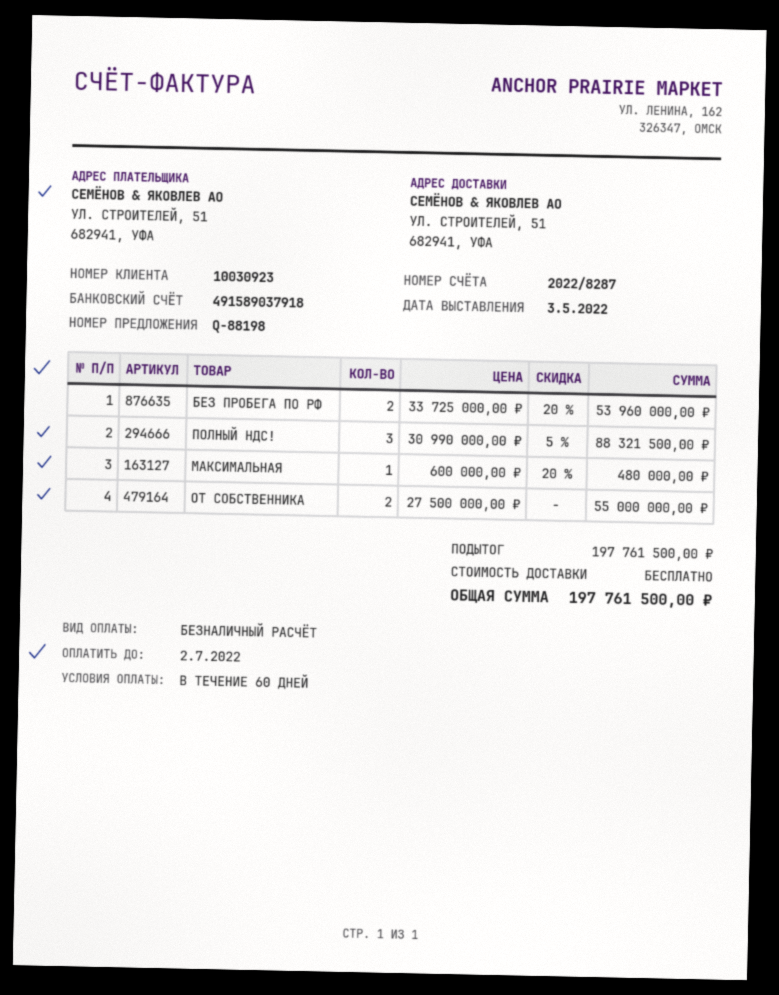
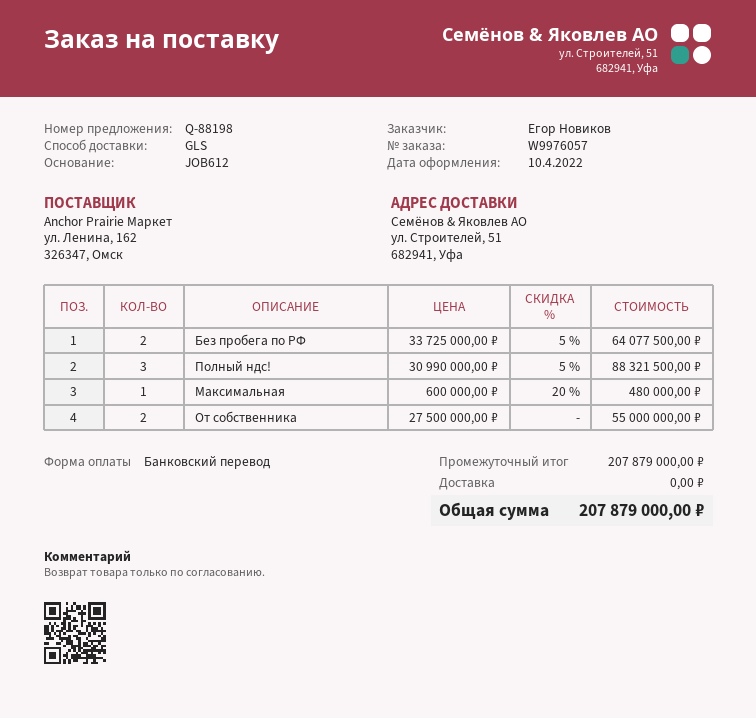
БЕЗ ПРОБЕГА ПО РФ: 2 x 33725000.00 - 20% = 53960000.00 -> 2 x 33725000.00 - 5% = 64077500.00
subtotal: 197761500.00 -> 207879000.00
total: 197761500.00 -> 207879000.00

